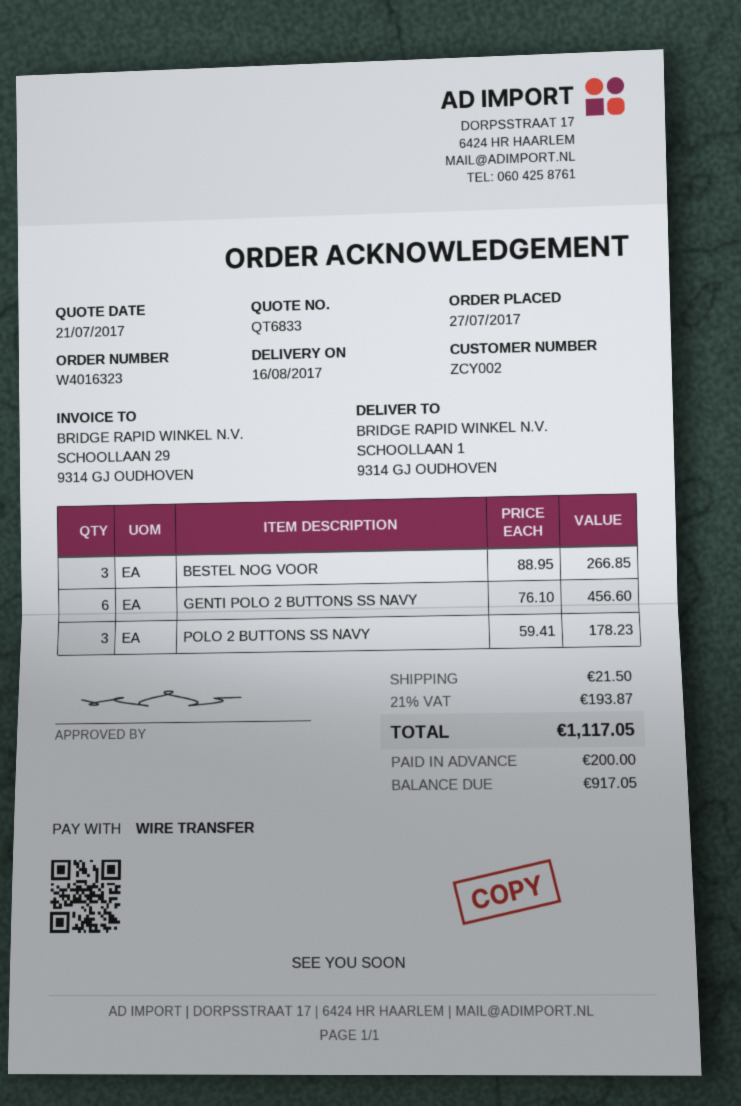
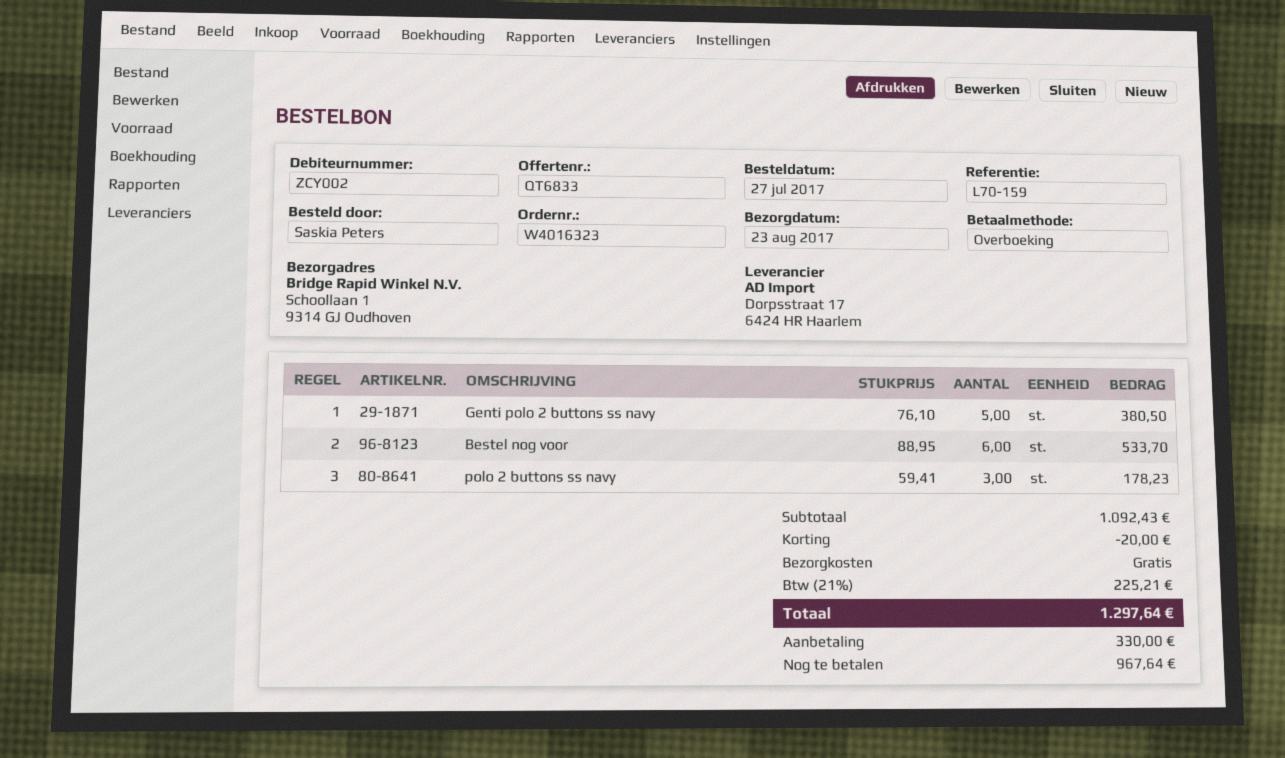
delivery date: 2017-08-16 -> 2017-08-23
BESTEL NOG VOOR: 3 x 88.95 = 266.85 -> 6 x 88.95 = 533.70
GENTI POLO 2 BUTTONS SS NAVY: 6 x 76.10 = 456.60 -> 5 x 76.10 = 380.50
discount: none -> 20.00
shipping: 21.50 -> 0.00
tax: 21% = 193.87 -> 21% = 225.21
total: 1117.05 -> 1297.64
deposit: 200.00 -> 330.00
balance: 917.05 -> 967.64

